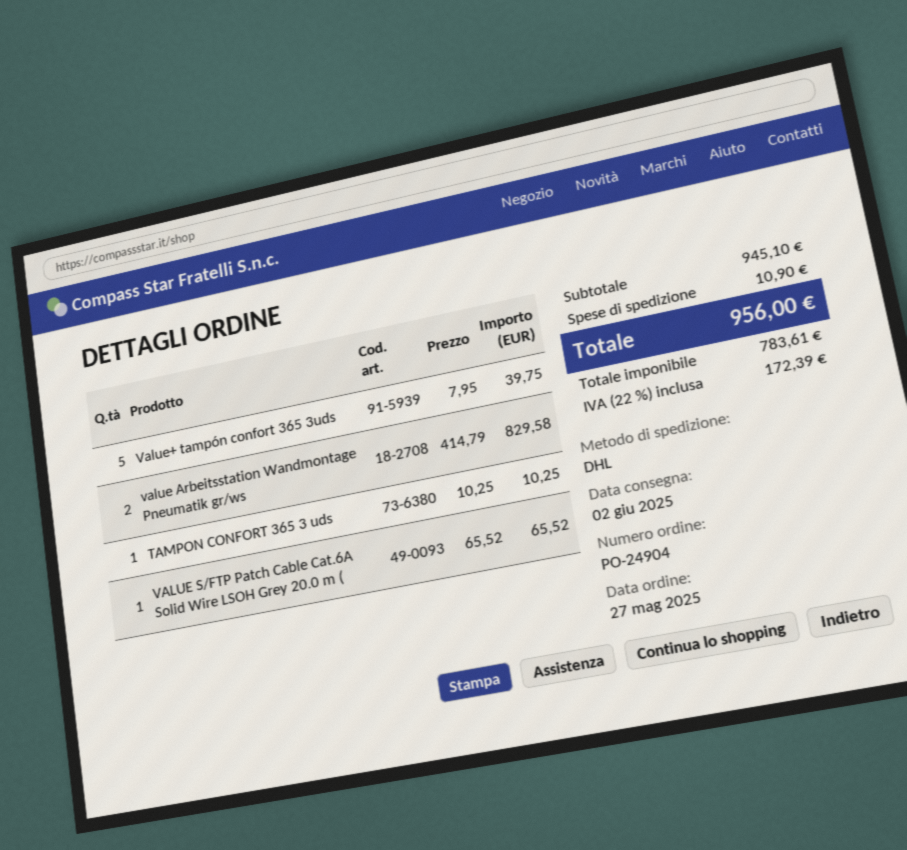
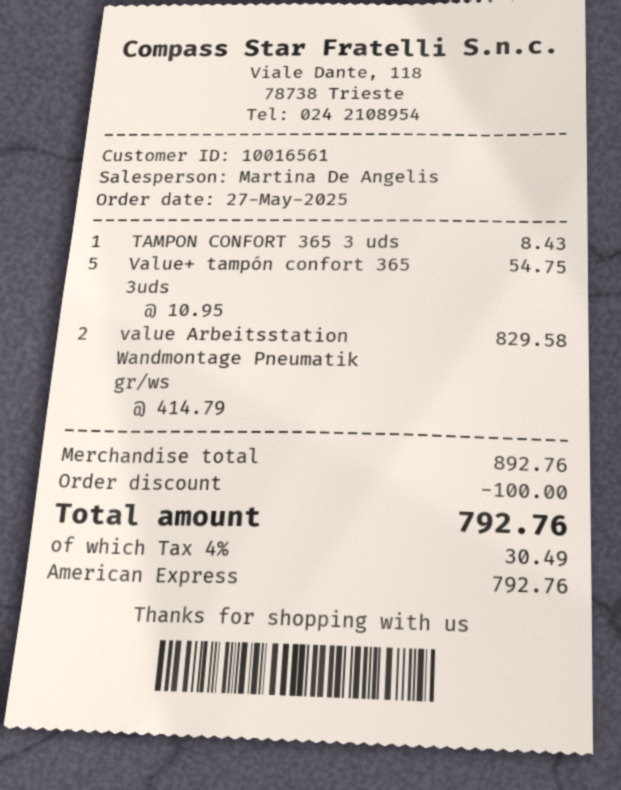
Value+ tampón confort 365 3uds: 5 x 7.95 = 39.75 -> 5 x 10.95 = 54.75
TAMPON CONFORT 365 3 uds: 1 x 10.25 = 10.25 -> 1 x 8.43 = 8.43
VALUE S/FTP Patch Cable Cat.6A Solid Wire LSOH Grey 20.0 m (: 1 x 65.52 = 65.52 -> none
subtotal: 945.10 -> 892.76
discount: none -> 100.00
shipping: 10.90 -> none
tax: 22% = 172.39 -> 4% = 30.49
total: 956.00 -> 792.76

